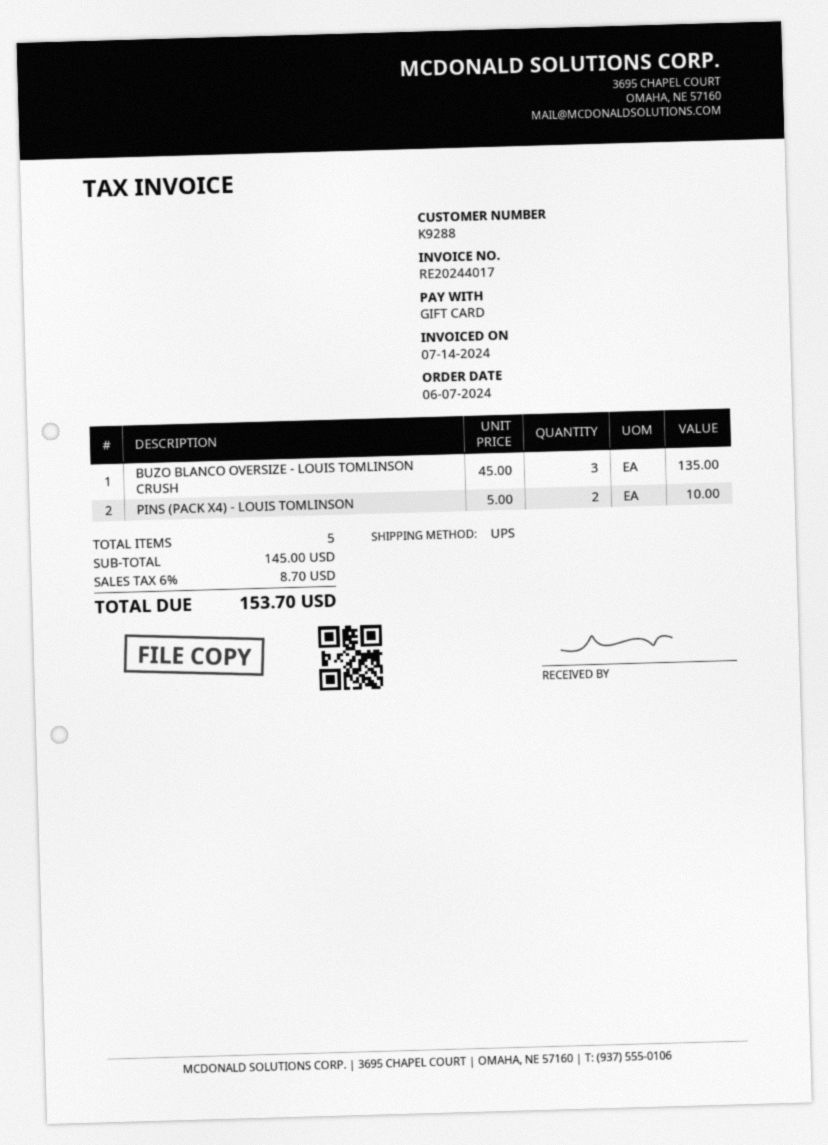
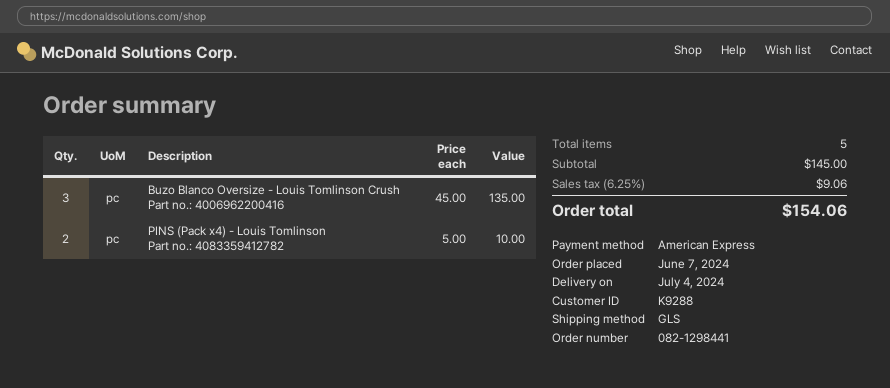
payment method: gift card -> American Express
shipping method: UPS -> GLS
tax: 6% = 8.70 -> 6.25% = 9.06
total: 153.70 -> 154.06

